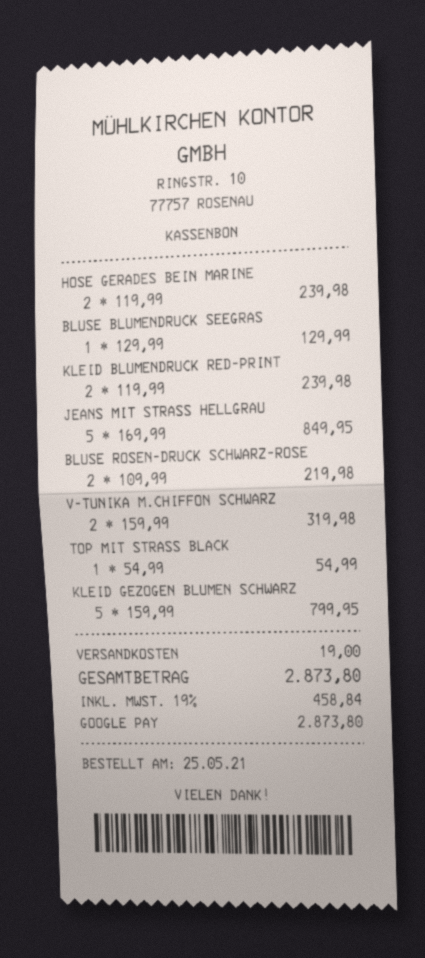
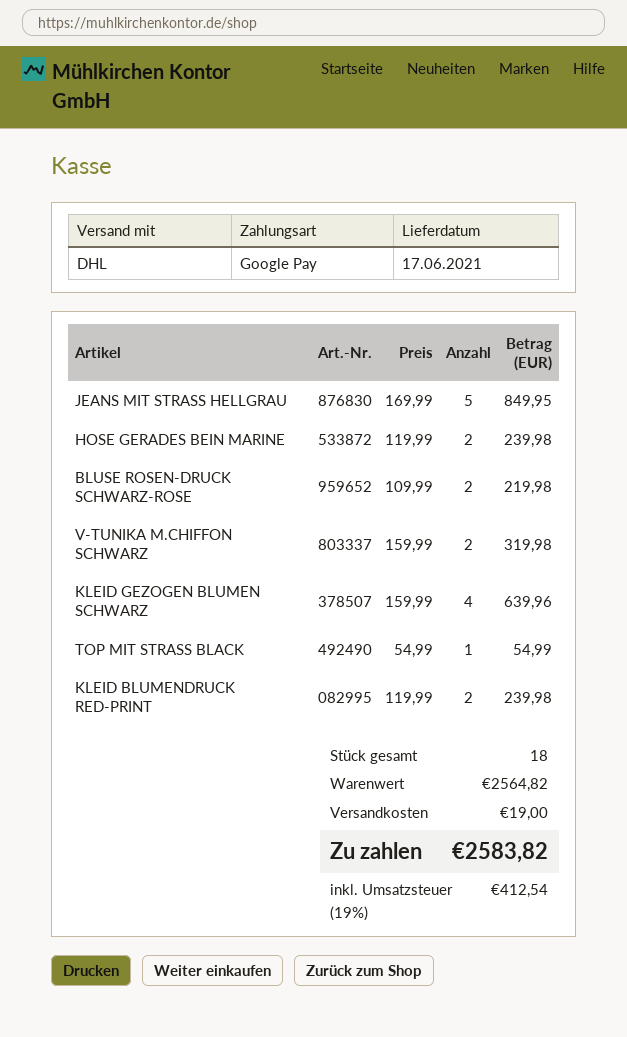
BLUSE BLUMENDRUCK SEEGRAS: 1 x 129.99 = 129.99 -> none
KLEID GEZOGEN BLUMEN SCHWARZ: 5 x 159.99 = 799.95 -> 4 x 159.99 = 639.96
tax: 19% = 458.84 -> 19% = 412.54
total: 2873.80 -> 2583.82

